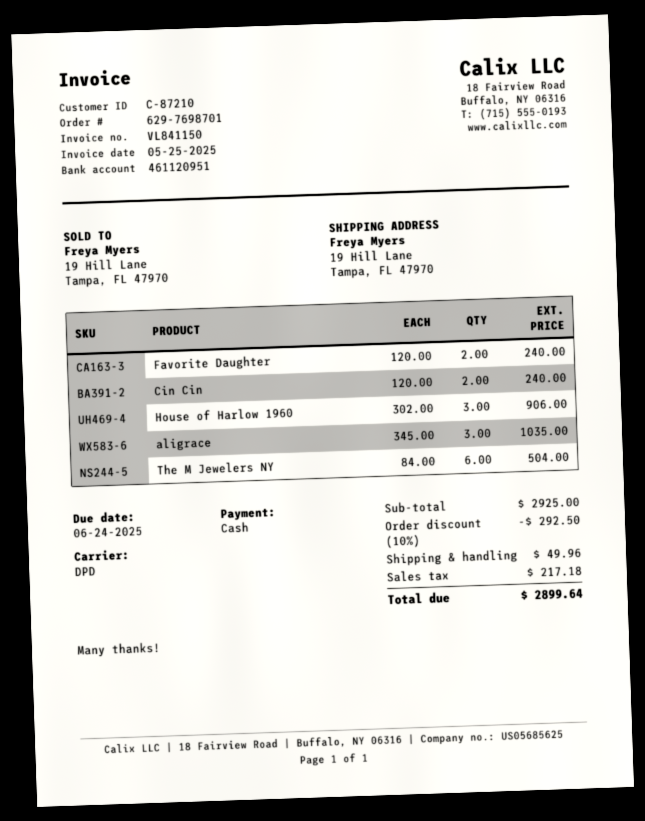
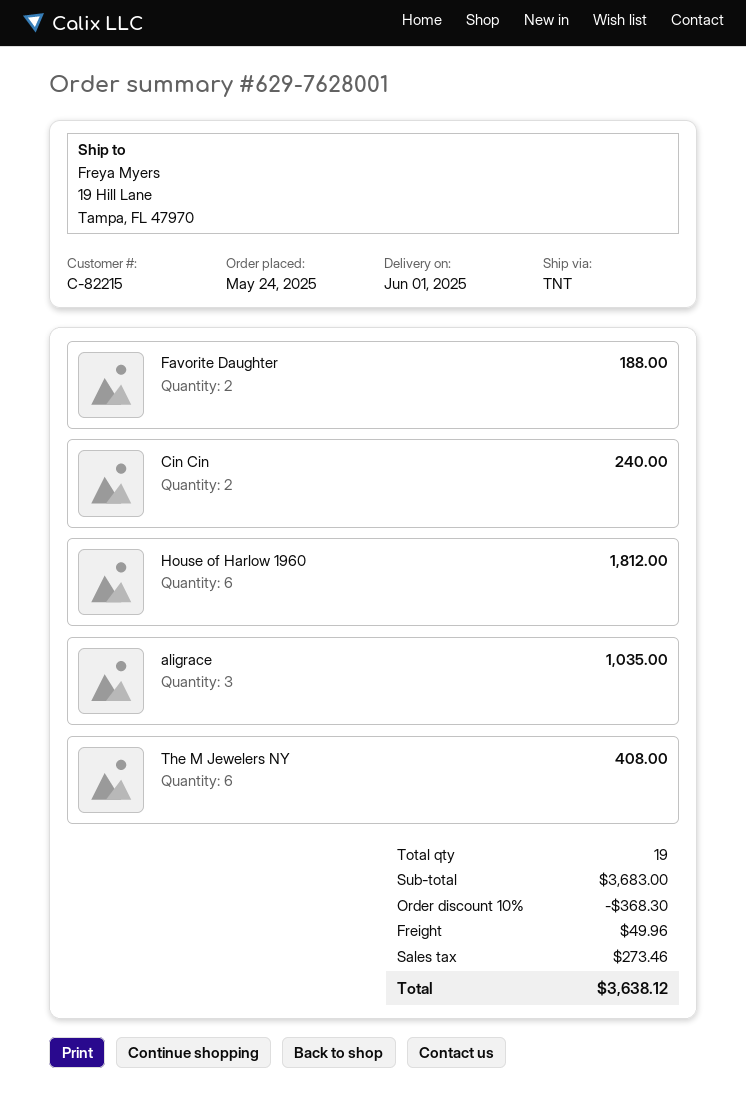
order number: 629-7698701 -> 629-7628001
customer number: C-87210 -> C-82215
shipping method: DPD -> TNT
Favorite Daughter: 2 for 240.00 -> 2 for 188.00
House of Harlow 1960: 3 for 906.00 -> 6 for 1812.00
The M Jewelers NY: 6 for 504.00 -> 6 for 408.00
subtotal: 2925.00 -> 3683.00
discount: 10% = 292.50 -> 10% = 368.30
tax: 217.18 -> 273.46
total: 2899.64 -> 3638.12

